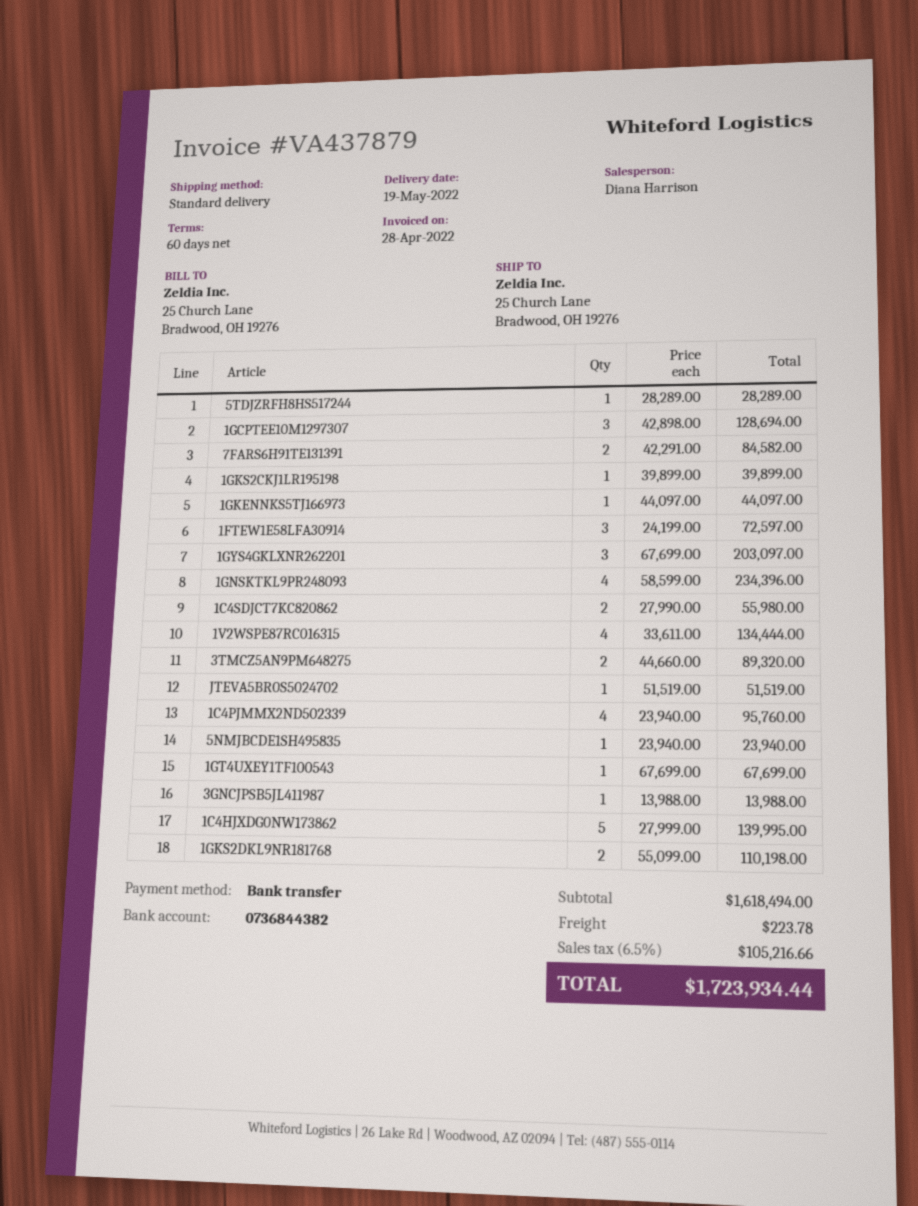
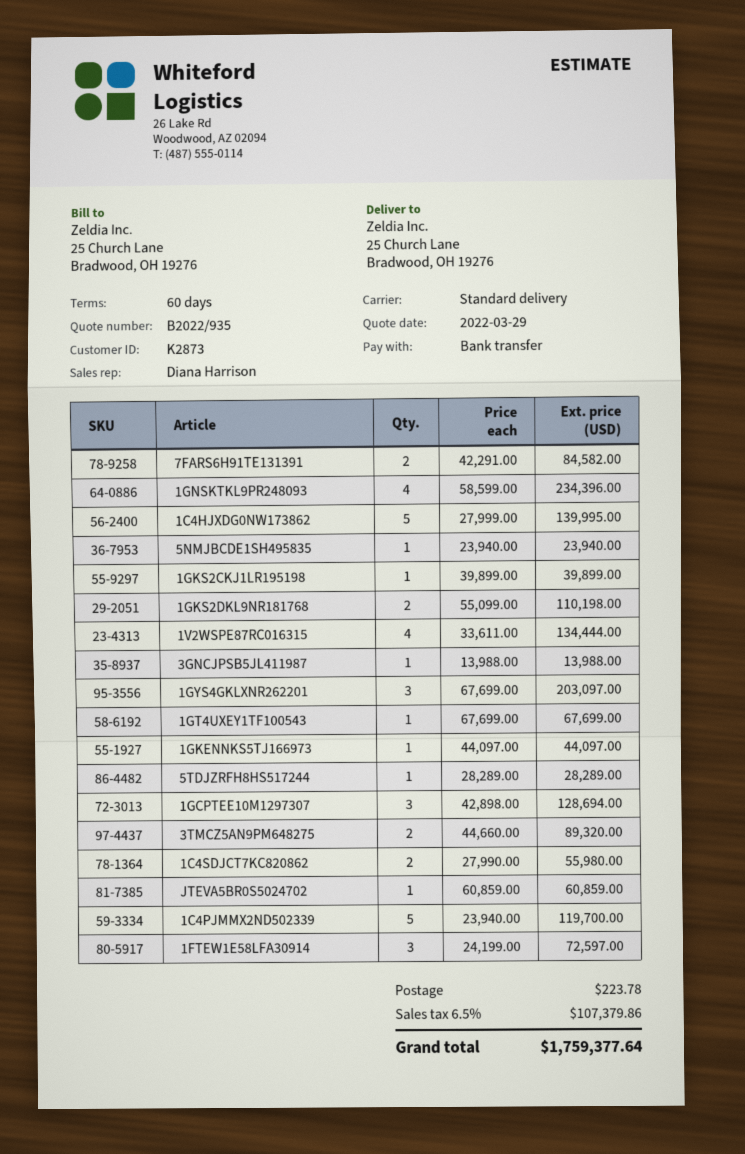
JTEVA5BR0S5024702: 1 x 51519.00 = 51519.00 -> 1 x 60859.00 = 60859.00
1C4PJMMX2ND502339: 4 x 23940.00 = 95760.00 -> 5 x 23940.00 = 119700.00
tax: 6.5% = 105216.66 -> 6.5% = 107379.86
total: 1723934.44 -> 1759377.64

